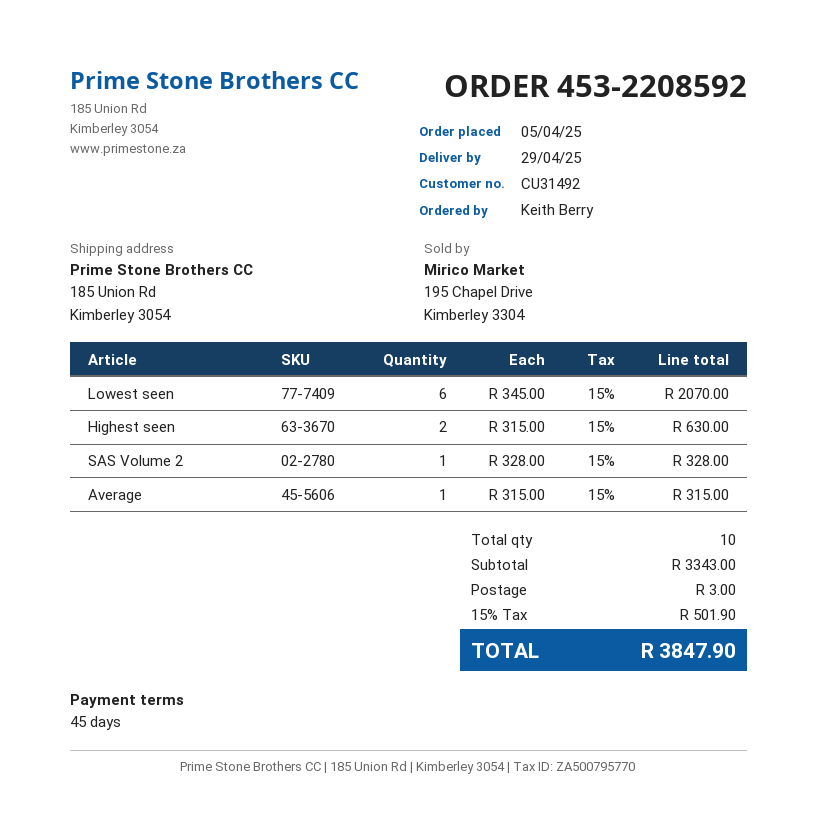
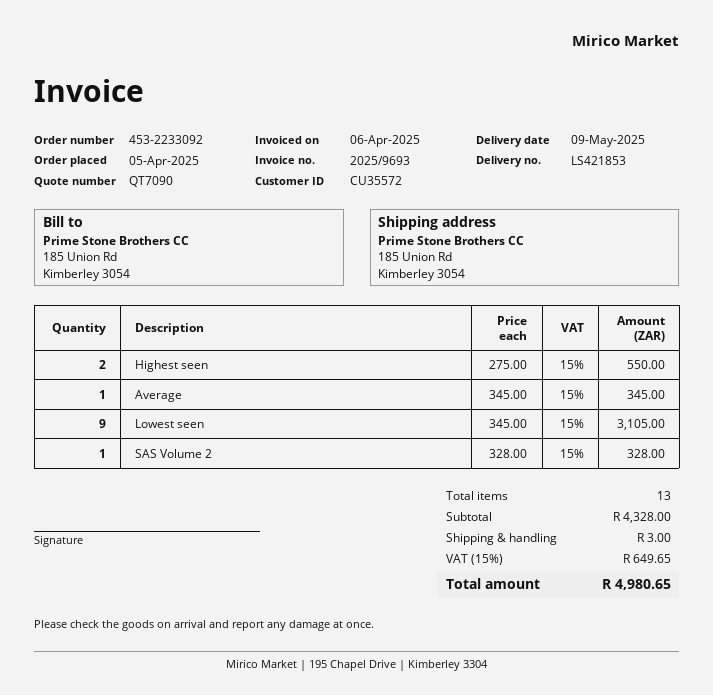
order number: 453-2208592 -> 453-2233092
delivery date: 2025-04-29 -> 2025-05-09
customer number: CU31492 -> CU35572
Lowest seen: 6 x 345.00 = 2070.00 -> 9 x 345.00 = 3105.00
Highest seen: 2 x 315.00 = 630.00 -> 2 x 275.00 = 550.00
Average: 1 x 315.00 = 315.00 -> 1 x 345.00 = 345.00
total quantity: 10 -> 13
subtotal: 3343.00 -> 4328.00
tax: 15% = 501.90 -> 15% = 649.65
total: 3847.90 -> 4980.65

